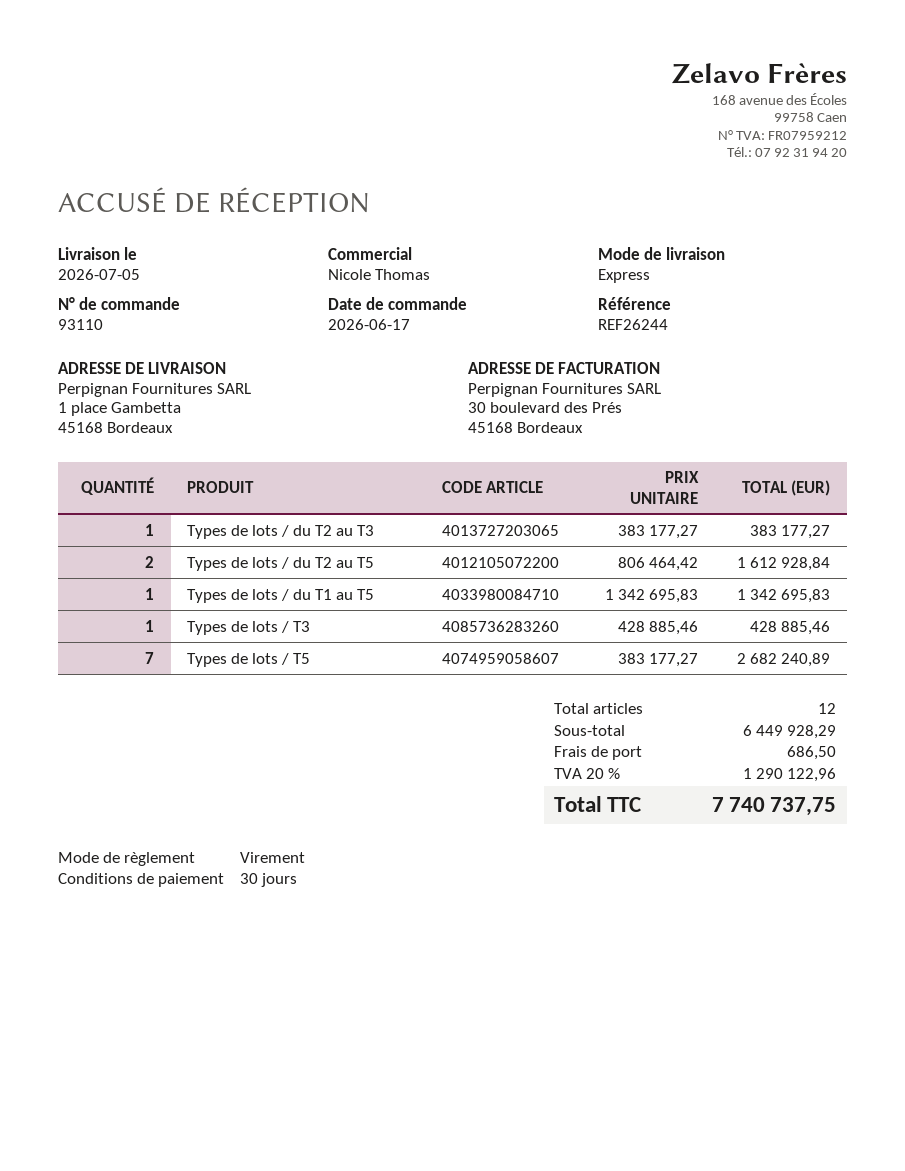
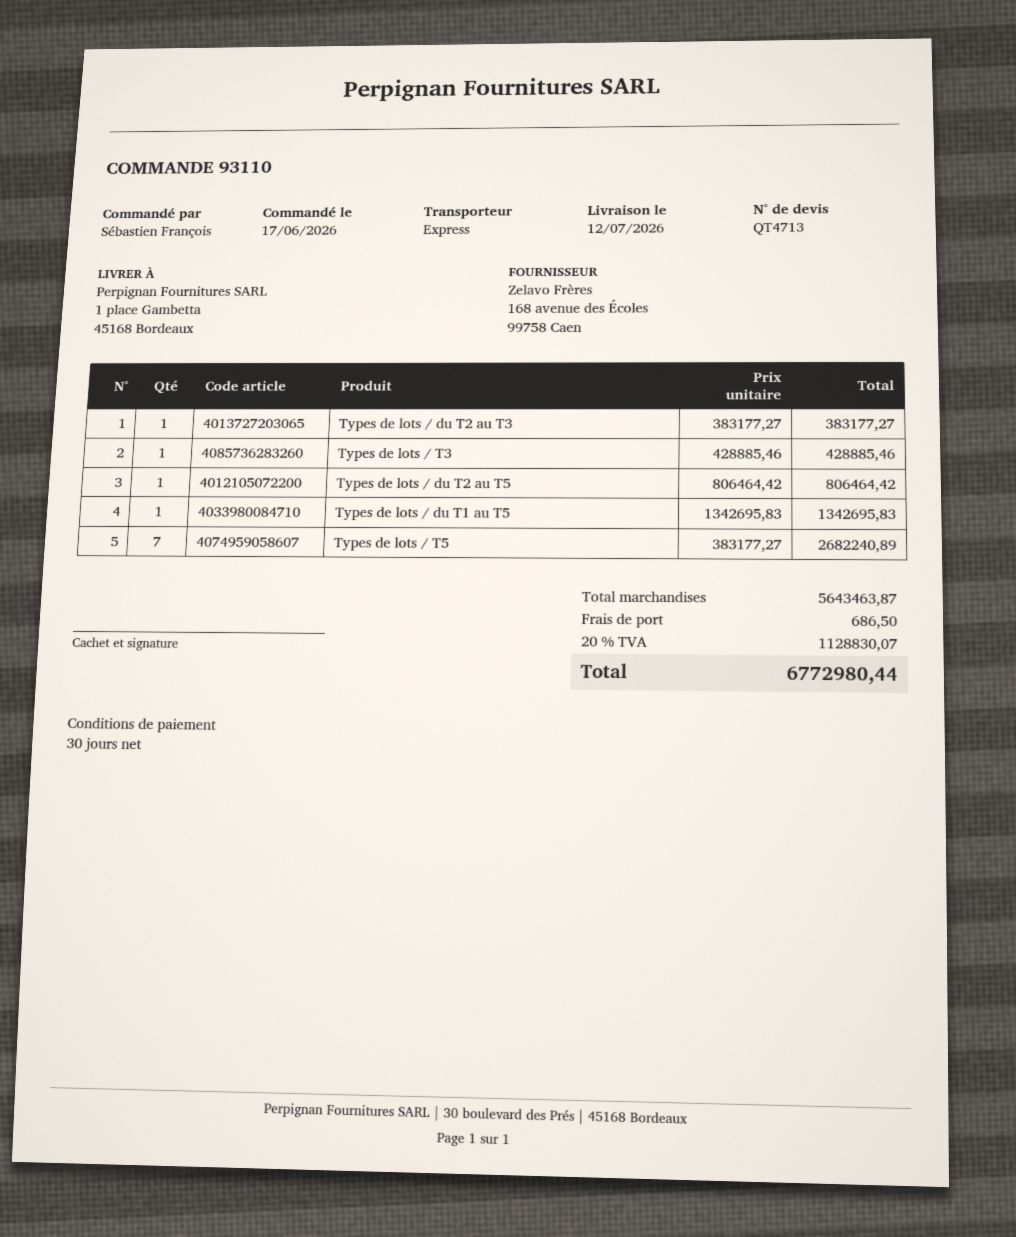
delivery date: 2026-07-05 -> 2026-07-12
Types de lots / du T2 au T5: 2 x 806464.42 = 1612928.84 -> 1 x 806464.42 = 806464.42
subtotal: 6449928.29 -> 5643463.87
tax: 20% = 1290122.96 -> 20% = 1128830.07
total: 7740737.75 -> 6772980.44

